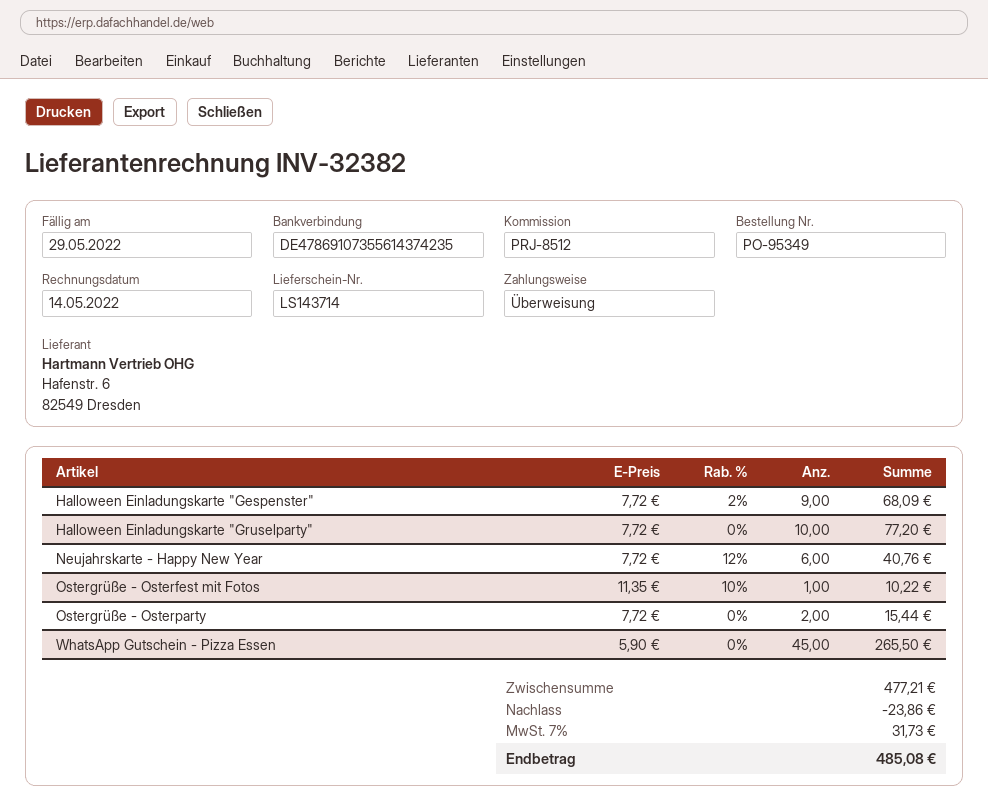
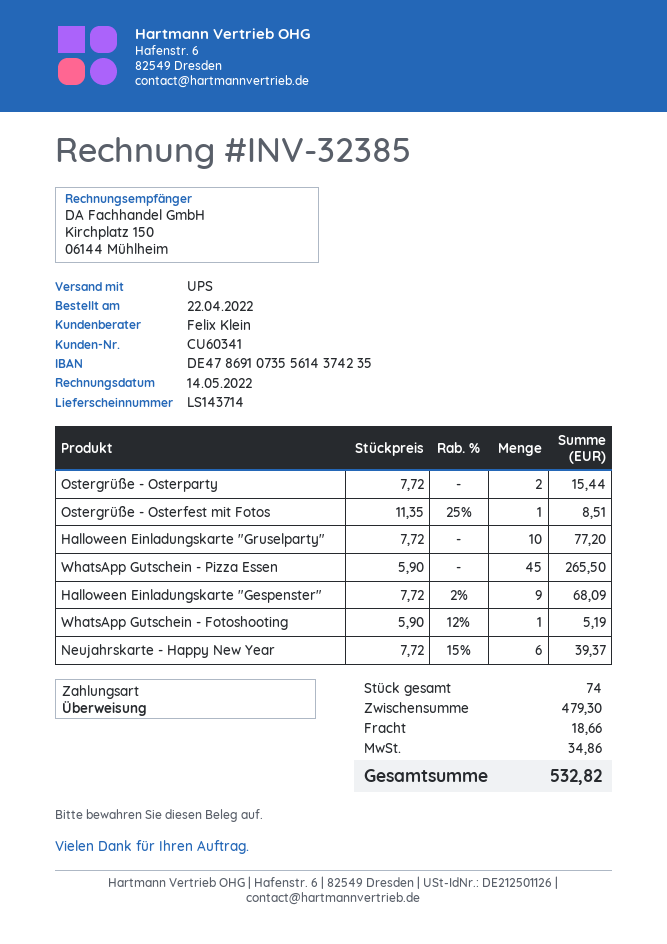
invoice number: INV-32382 -> INV-32385
Neujahrskarte - Happy New Year: 6 x 7.72 - 12% = 40.76 -> 6 x 7.72 - 15% = 39.37
Ostergrüße - Osterfest mit Fotos: 1 x 11.35 - 10% = 10.22 -> 1 x 11.35 - 25% = 8.51
WhatsApp Gutschein - Fotoshooting: none -> 1 x 5.90 - 12% = 5.19
subtotal: 477.21 -> 479.30
discount: 23.86 -> none
shipping: none -> 18.66
tax: 31.73 -> 34.86
total: 485.08 -> 532.82

